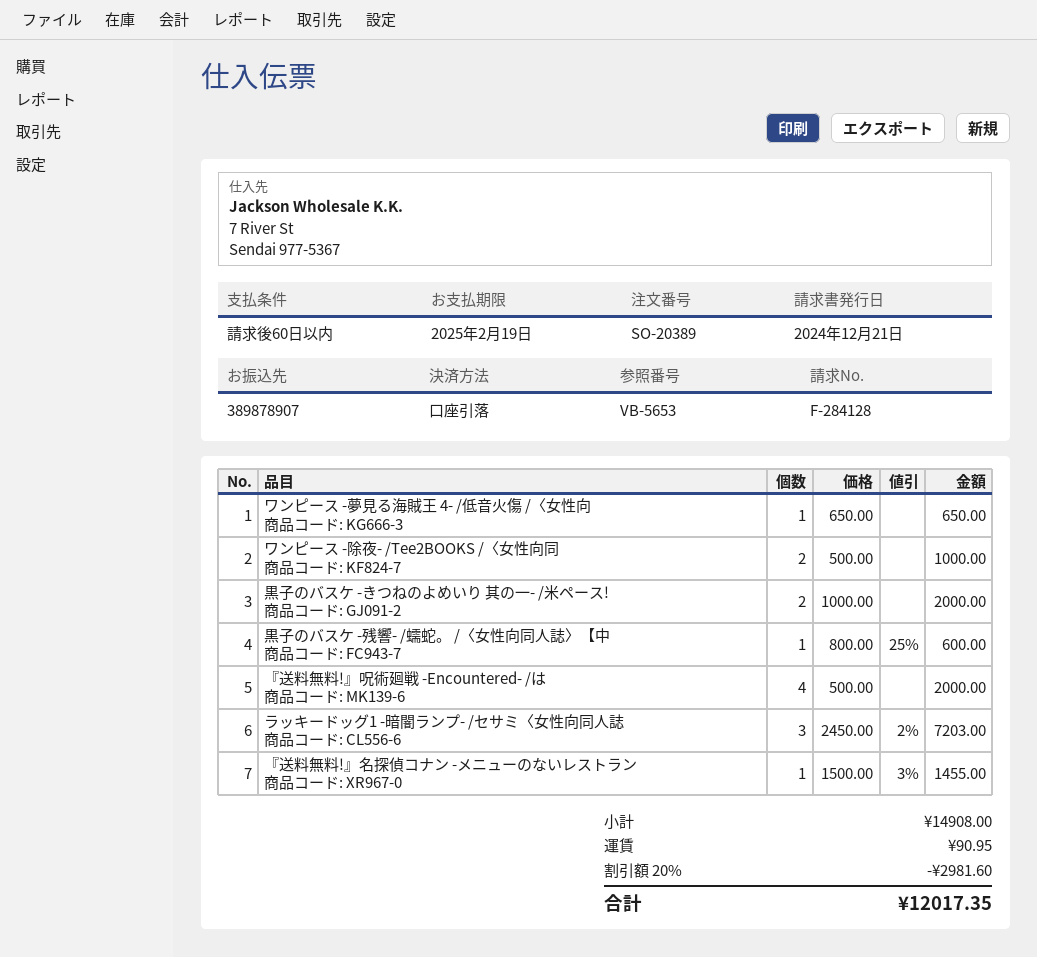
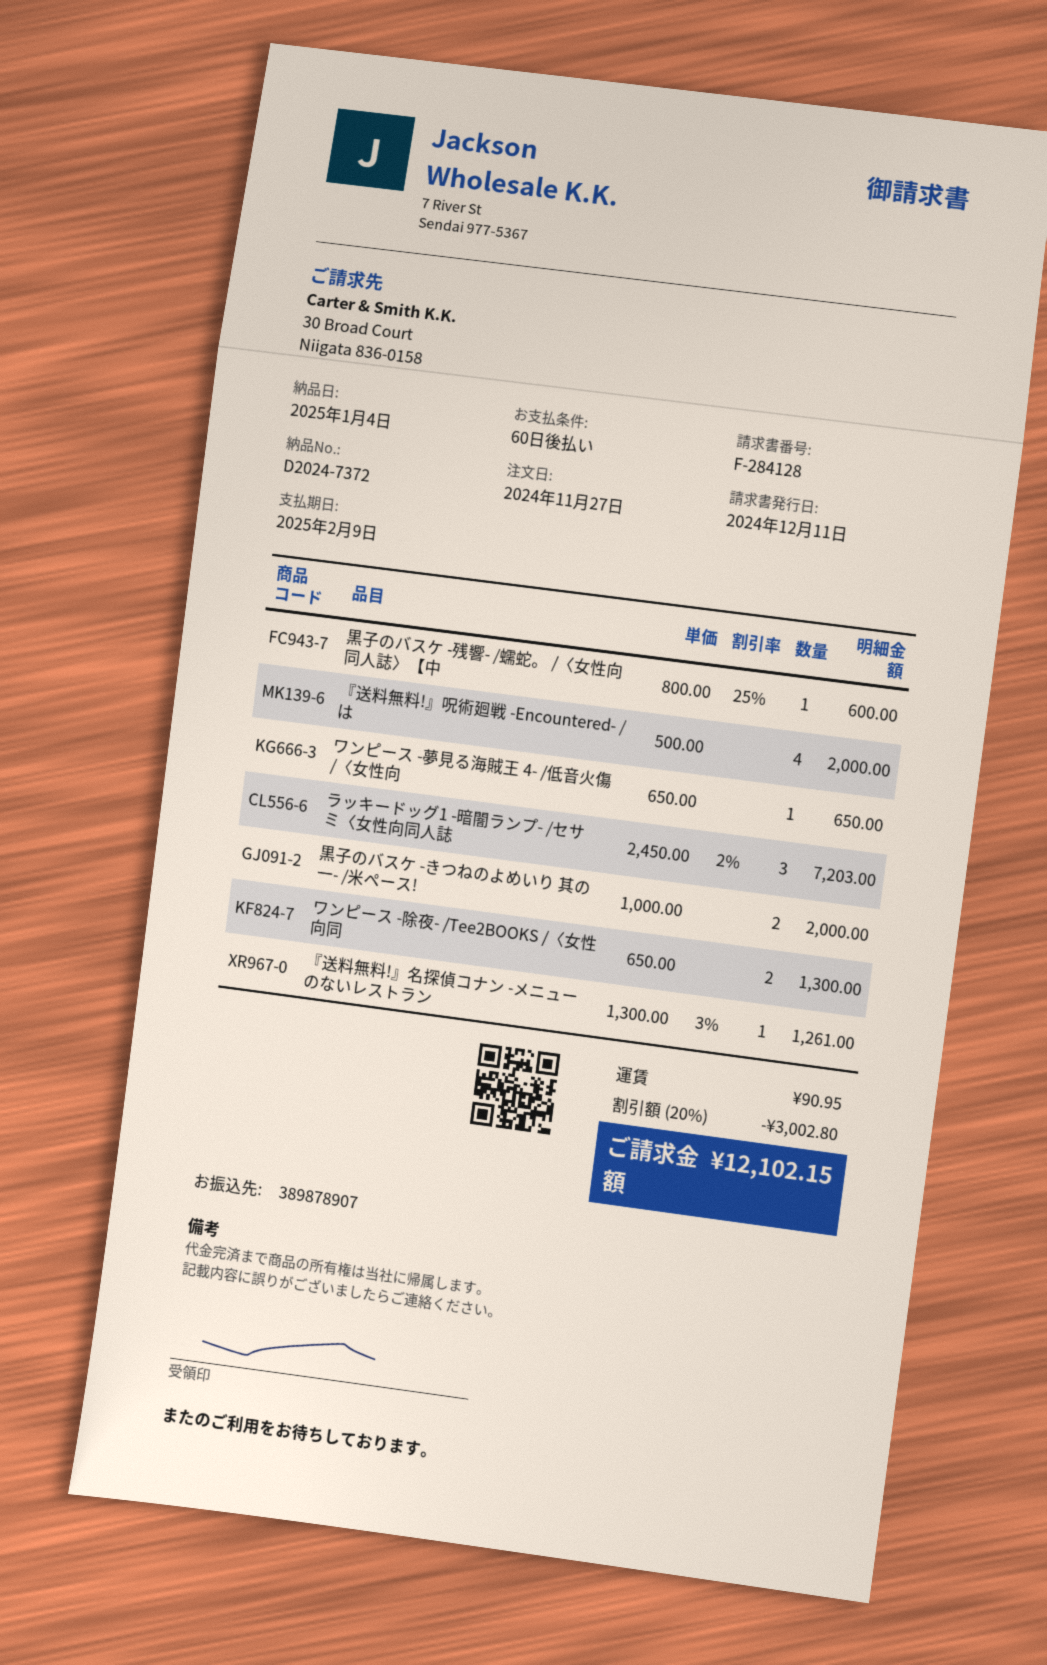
invoice date: 2024-12-21 -> 2024-12-11
due date: 2025-02-19 -> 2025-02-09
ワンピース -除夜- /Tee2BOOKS /〈女性向同: 2 x 500.00 = 1000.00 -> 2 x 650.00 = 1300.00
『送料無料!』名探偵コナン -メニューのないレストラン: 1 x 1500.00 - 3% = 1455.00 -> 1 x 1300.00 - 3% = 1261.00
discount: 20% = 2981.60 -> 20% = 3002.80
total: 12017.35 -> 12102.15

